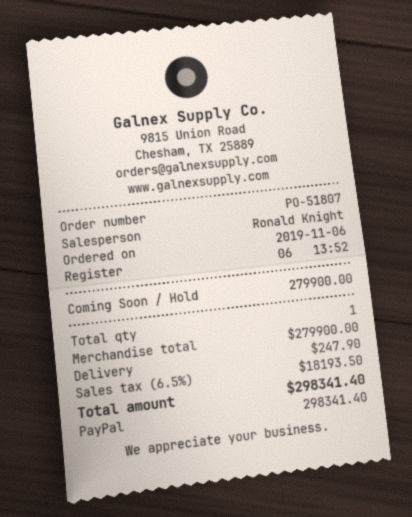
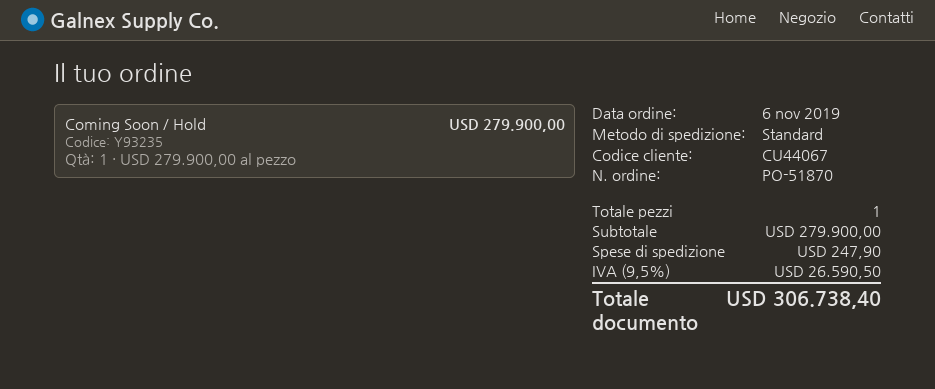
order number: PO-51807 -> PO-51870
tax: 6.5% = 18193.50 -> 9.5% = 26590.50
total: 298341.40 -> 306738.40

